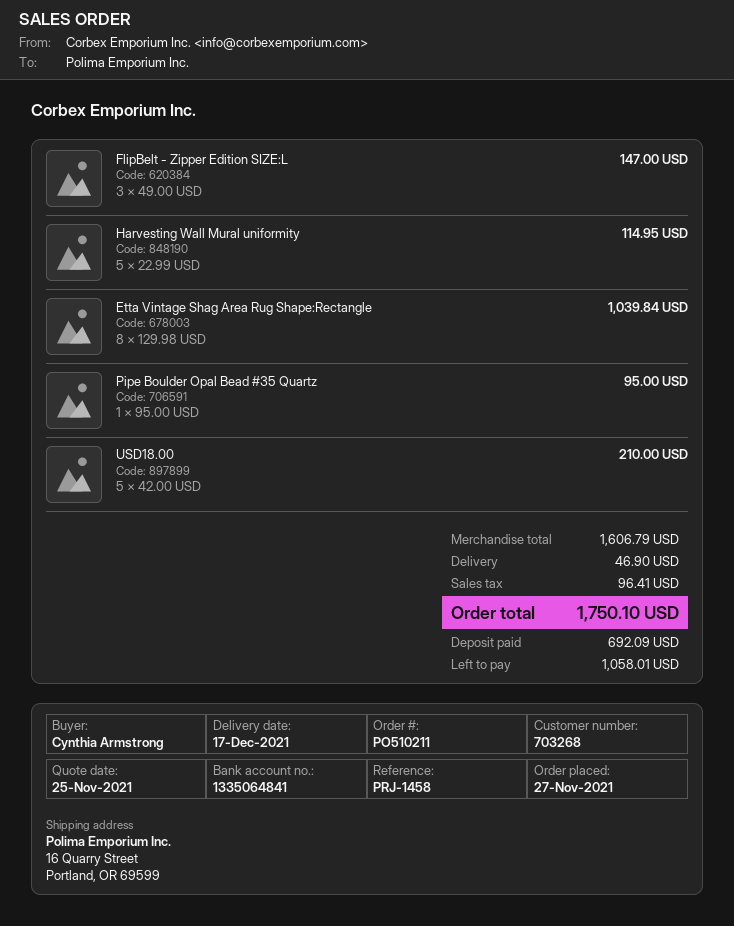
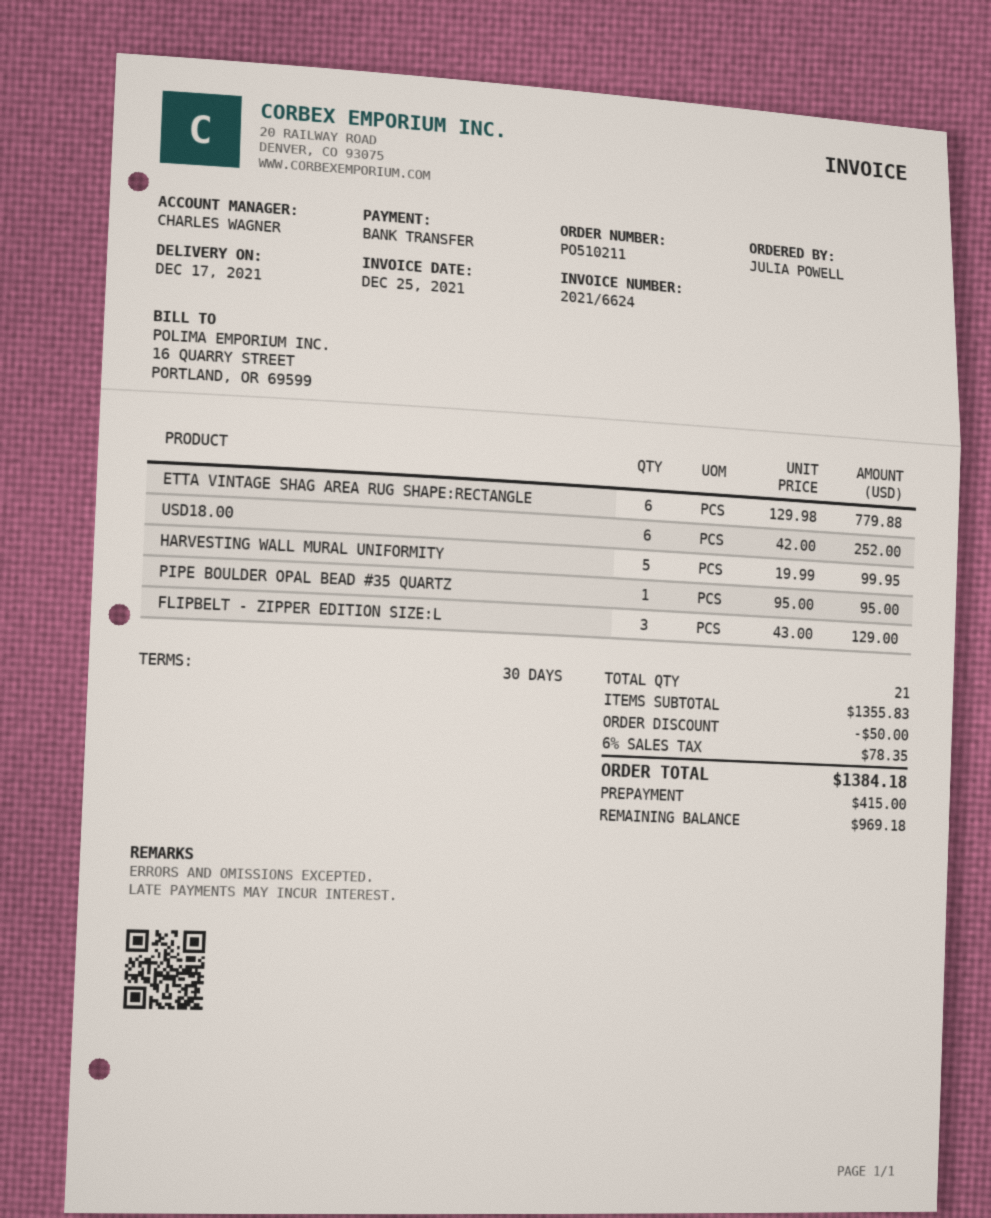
ordered by: Cynthia Armstrong -> JULIA POWELL
FlipBelt - Zipper Edition SIZE:L: 3 x 49.00 = 147.00 -> 3 x 43.00 = 129.00
Harvesting Wall Mural uniformity: 5 x 22.99 = 114.95 -> 5 x 19.99 = 99.95
Etta Vintage Shag Area Rug Shape:Rectangle: 8 x 129.98 = 1039.84 -> 6 x 129.98 = 779.88
USD18.00: 5 x 42.00 = 210.00 -> 6 x 42.00 = 252.00
subtotal: 1606.79 -> 1355.83
discount: none -> 50.00
shipping: 46.90 -> none
tax: 96.41 -> 78.35
total: 1750.10 -> 1384.18
deposit: 692.09 -> 415.00
balance: 1058.01 -> 969.18

